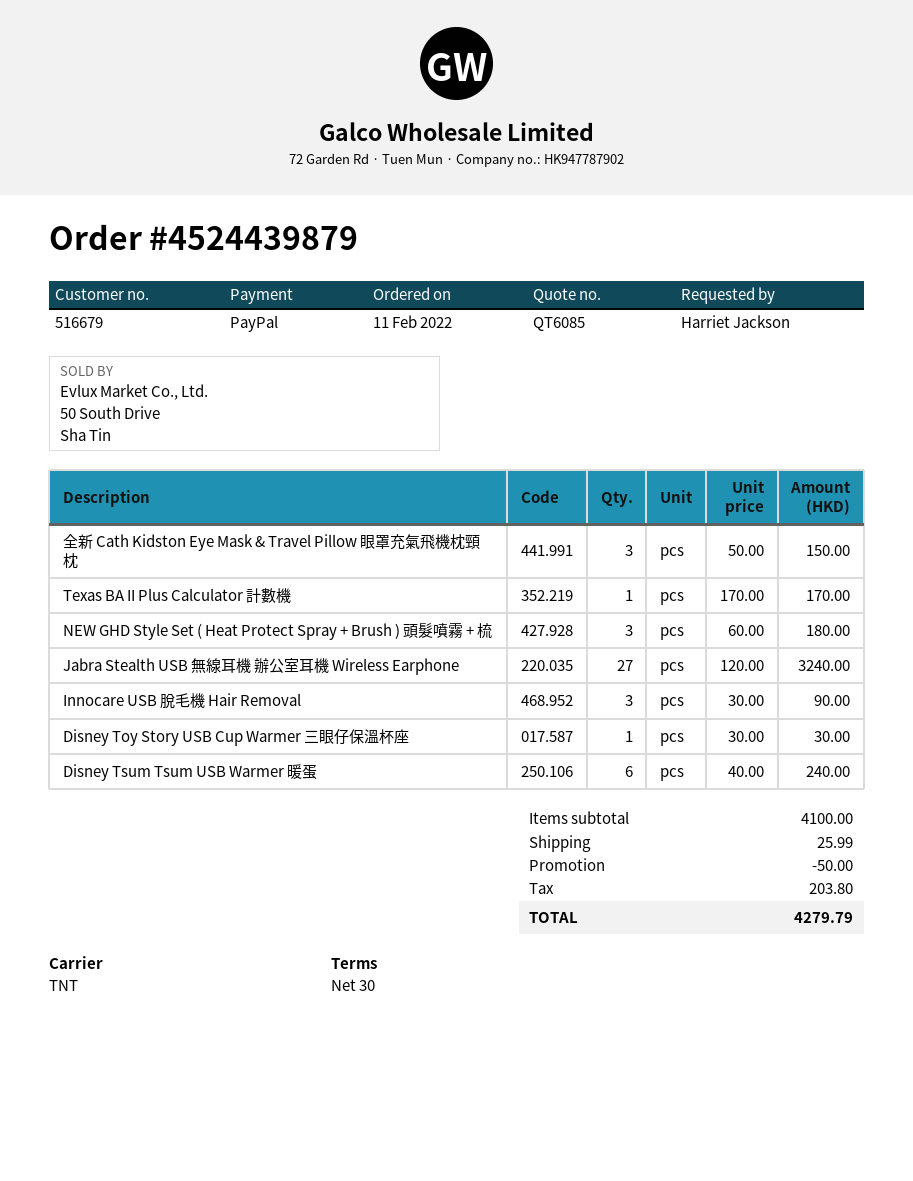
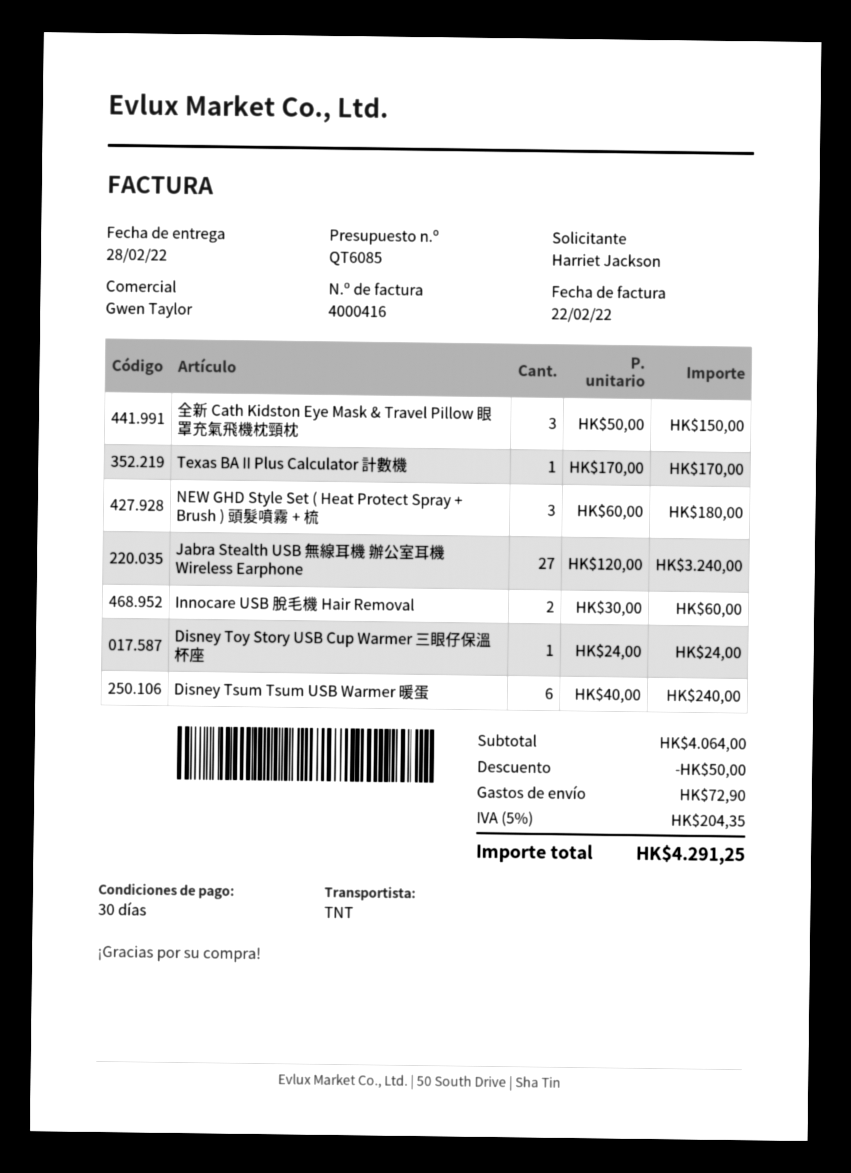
Innocare USB 脫毛機 Hair Removal: 3 x 30.00 = 90.00 -> 2 x 30.00 = 60.00
Disney Toy Story USB Cup Warmer 三眼仔保溫杯座: 1 x 30.00 = 30.00 -> 1 x 24.00 = 24.00
subtotal: 4100.00 -> 4064.00
shipping: 25.99 -> 72.90
tax: 203.80 -> 204.35
total: 4279.79 -> 4291.25

